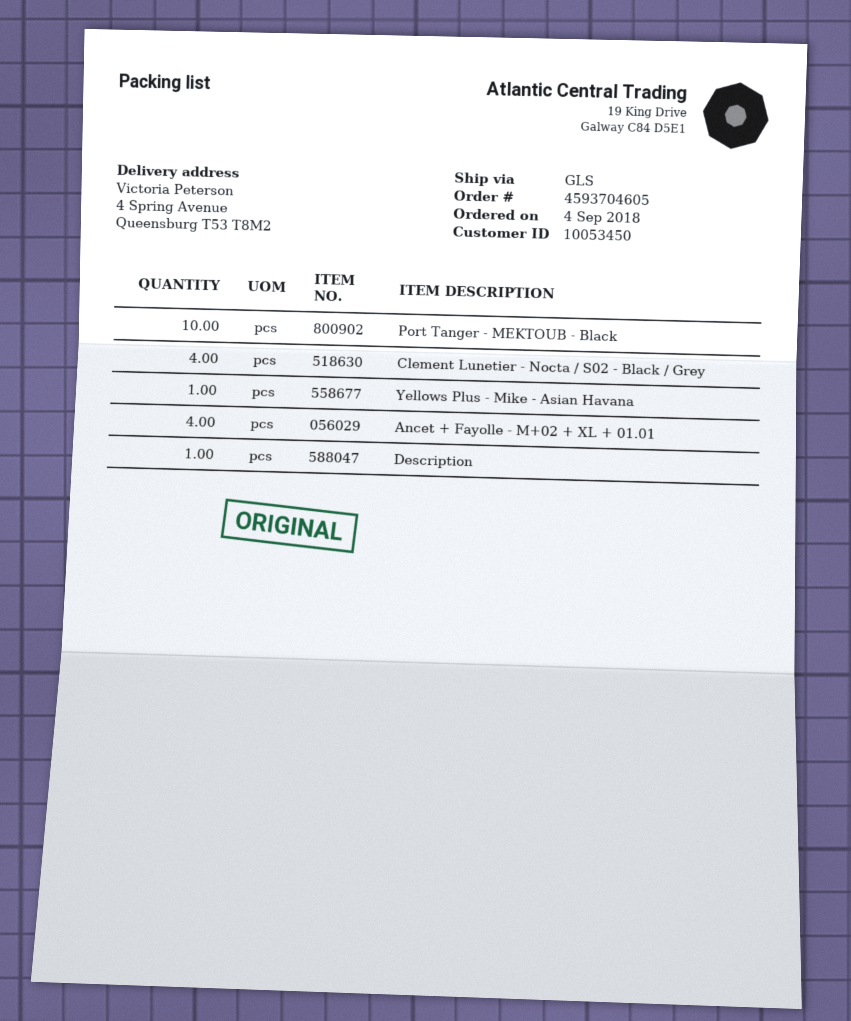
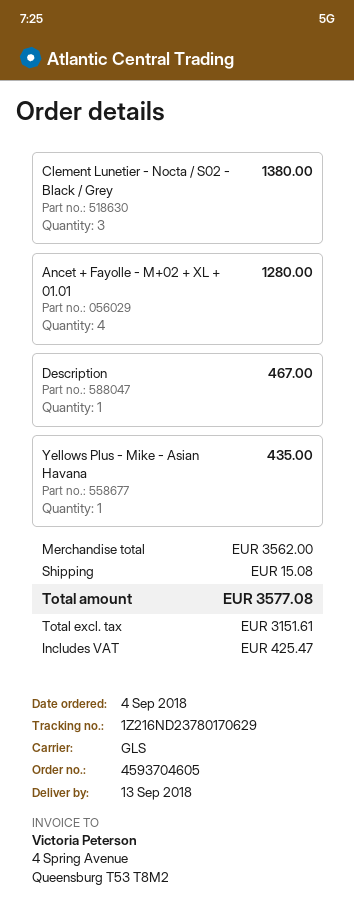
Port Tanger - MEKTOUB - Black: 10 -> none
Clement Lunetier - Nocta / S02 - Black / Grey: 4 -> 3

